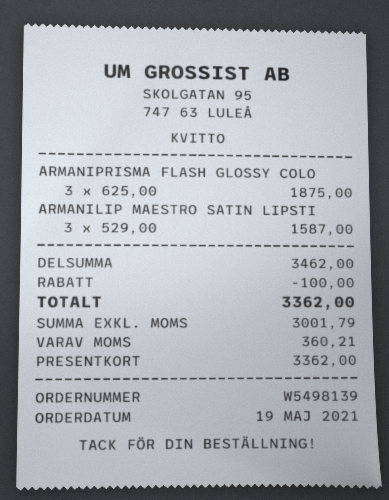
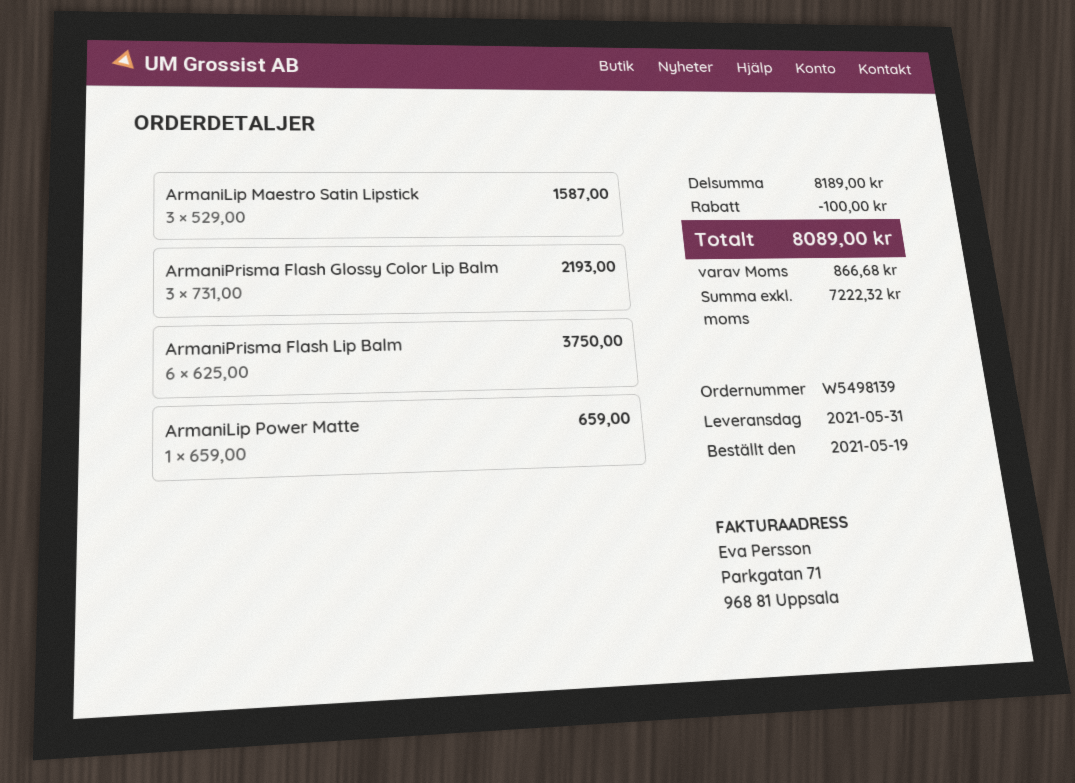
ARMANIPRISMA FLASH GLOSSY COLO: 3 x 625.00 = 1875.00 -> 3 x 731.00 = 2193.00
ArmaniPrisma Flash Lip Balm: none -> 6 x 625.00 = 3750.00
ArmaniLip Power Matte: none -> 1 x 659.00 = 659.00
subtotal: 3462.00 -> 8189.00
net: 3001.79 -> 7222.32
tax: 360.21 -> 866.68
total: 3362.00 -> 8089.00

